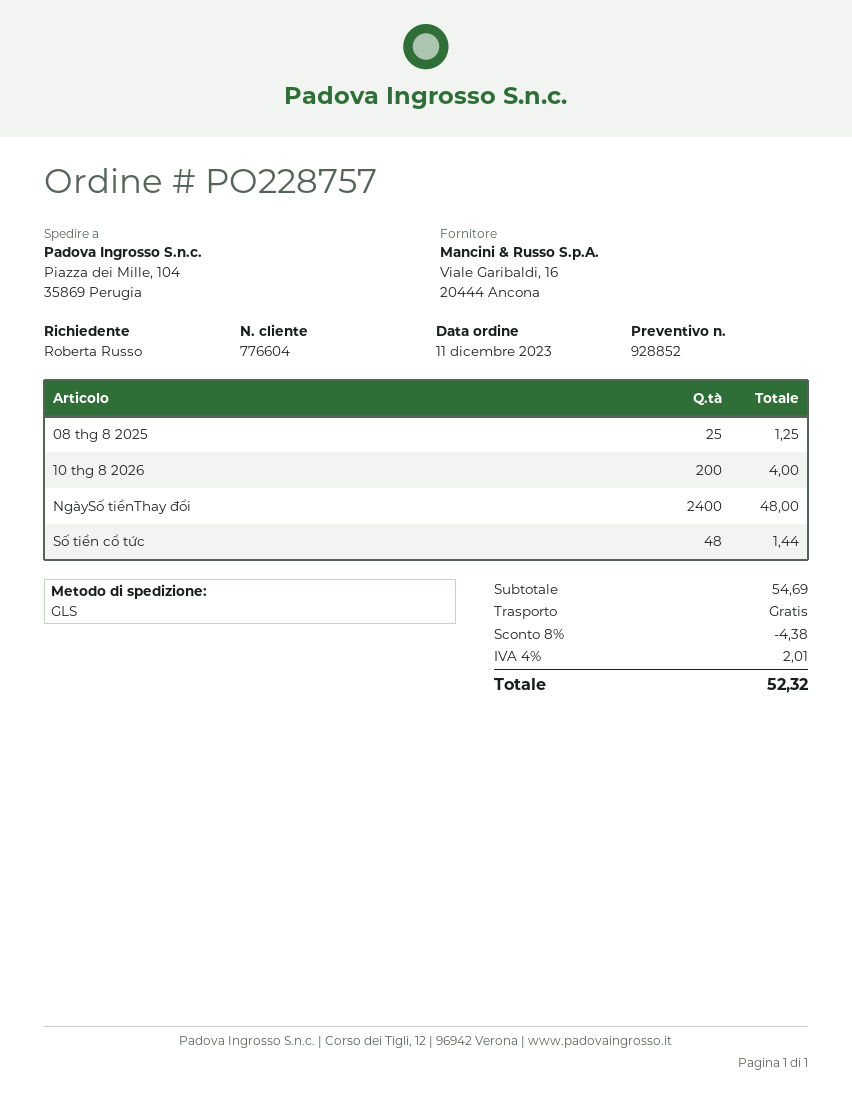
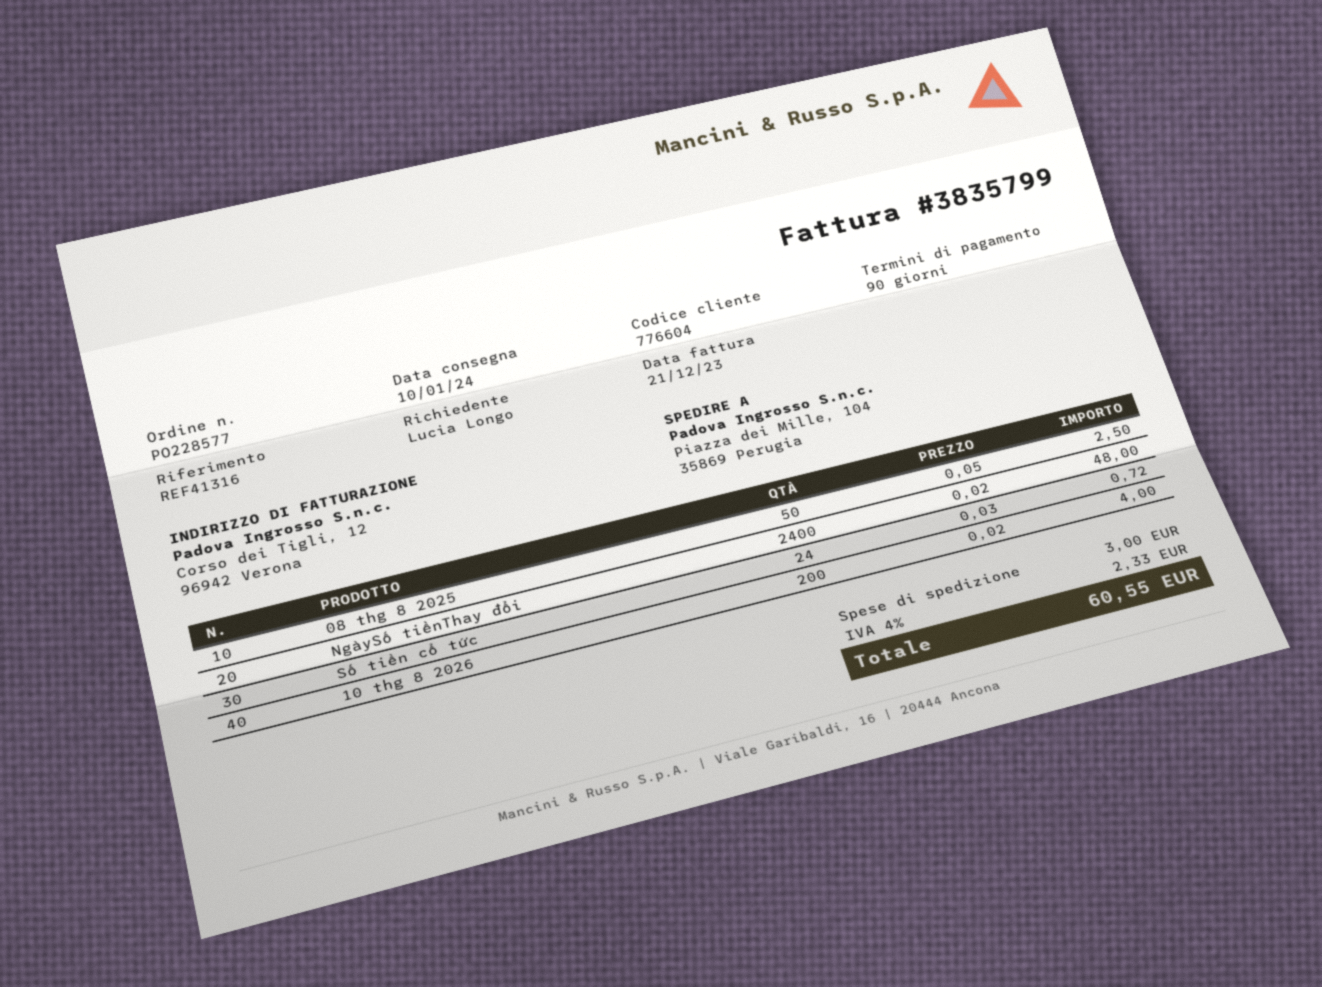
order number: PO228757 -> PO228577
ordered by: Roberta Russo -> Lucia Longo
08 thg 8 2025: 25 for 1.25 -> 50 for 2.50
Số tiền cổ tức: 48 for 1.44 -> 24 for 0.72
discount: 8% = 4.38 -> none
shipping: 0.00 -> 3.00
tax: 4% = 2.01 -> 4% = 2.33
total: 52.32 -> 60.55

